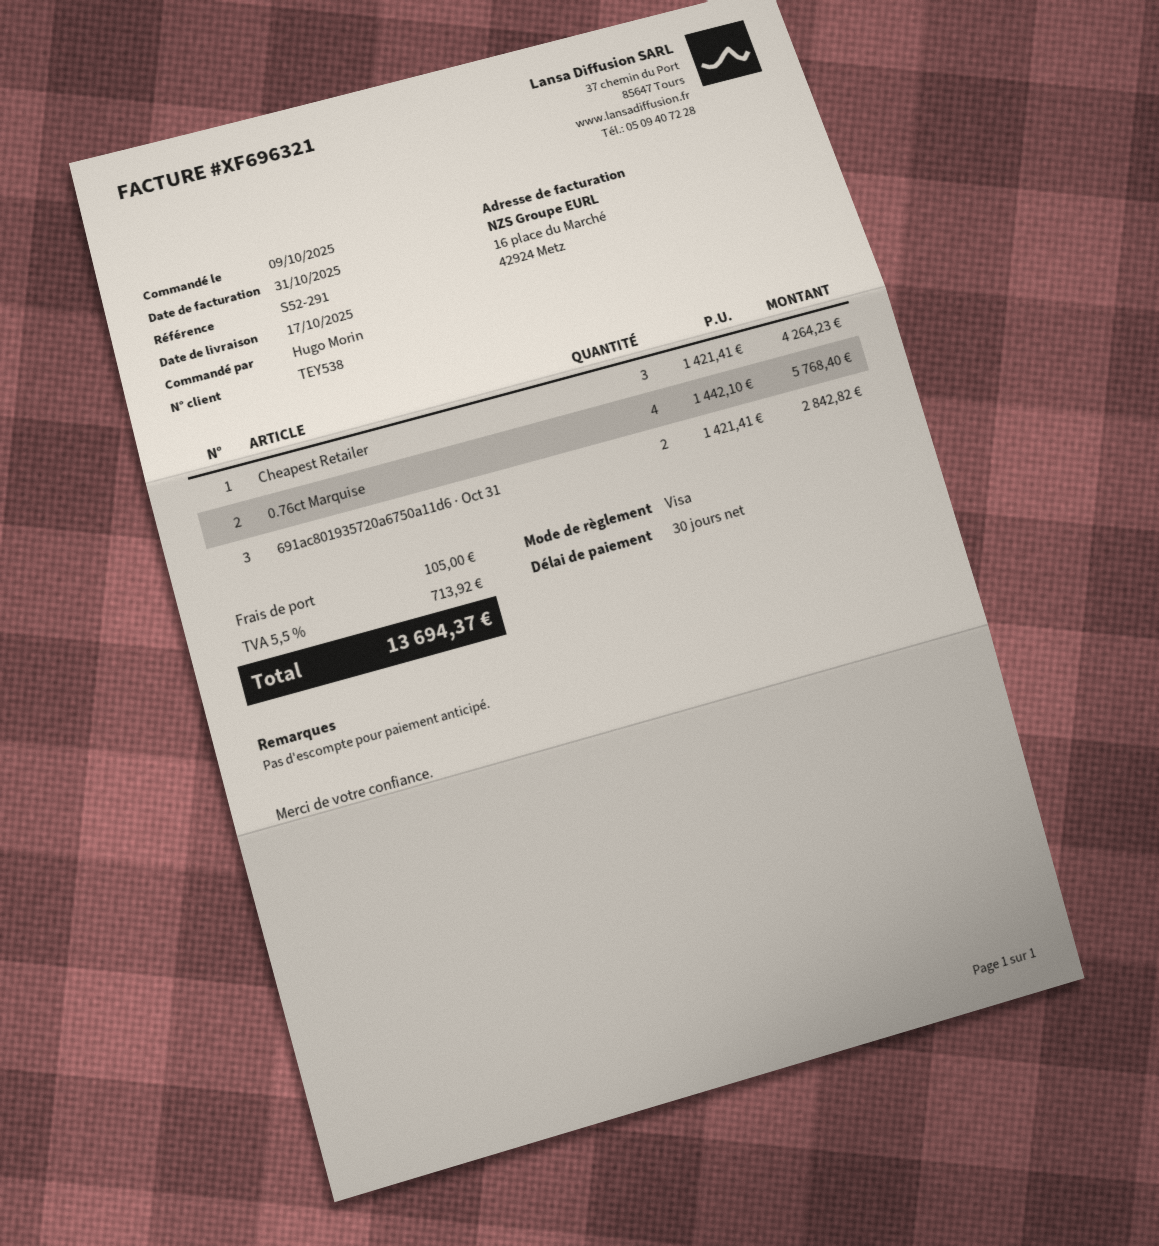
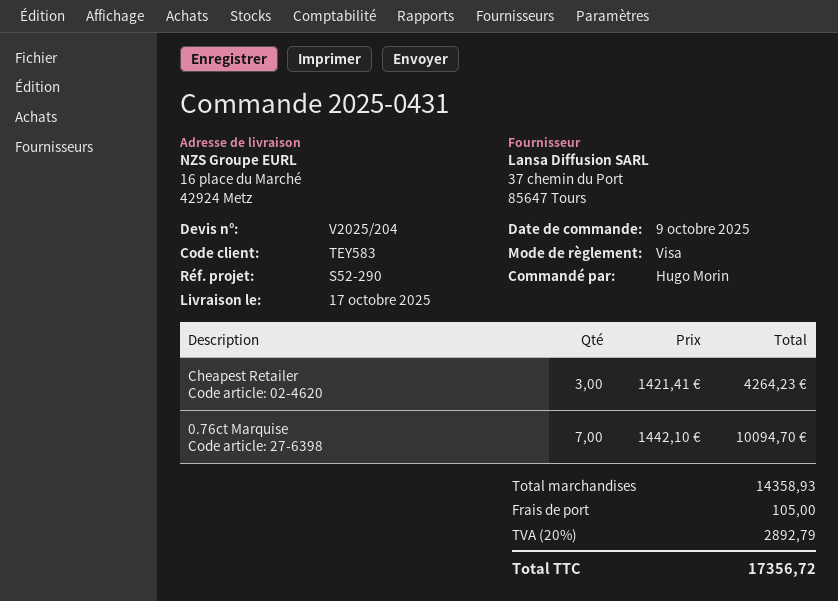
customer number: TEY538 -> TEY583
reference: S52-291 -> S52-290
0.76ct Marquise: 4 x 1442.10 = 5768.40 -> 7 x 1442.10 = 10094.70
691ac801935720a6750a11d6 · Oct 31: 2 x 1421.41 = 2842.82 -> none
tax: 5.5% = 713.92 -> 20% = 2892.79
total: 13694.37 -> 17356.72

